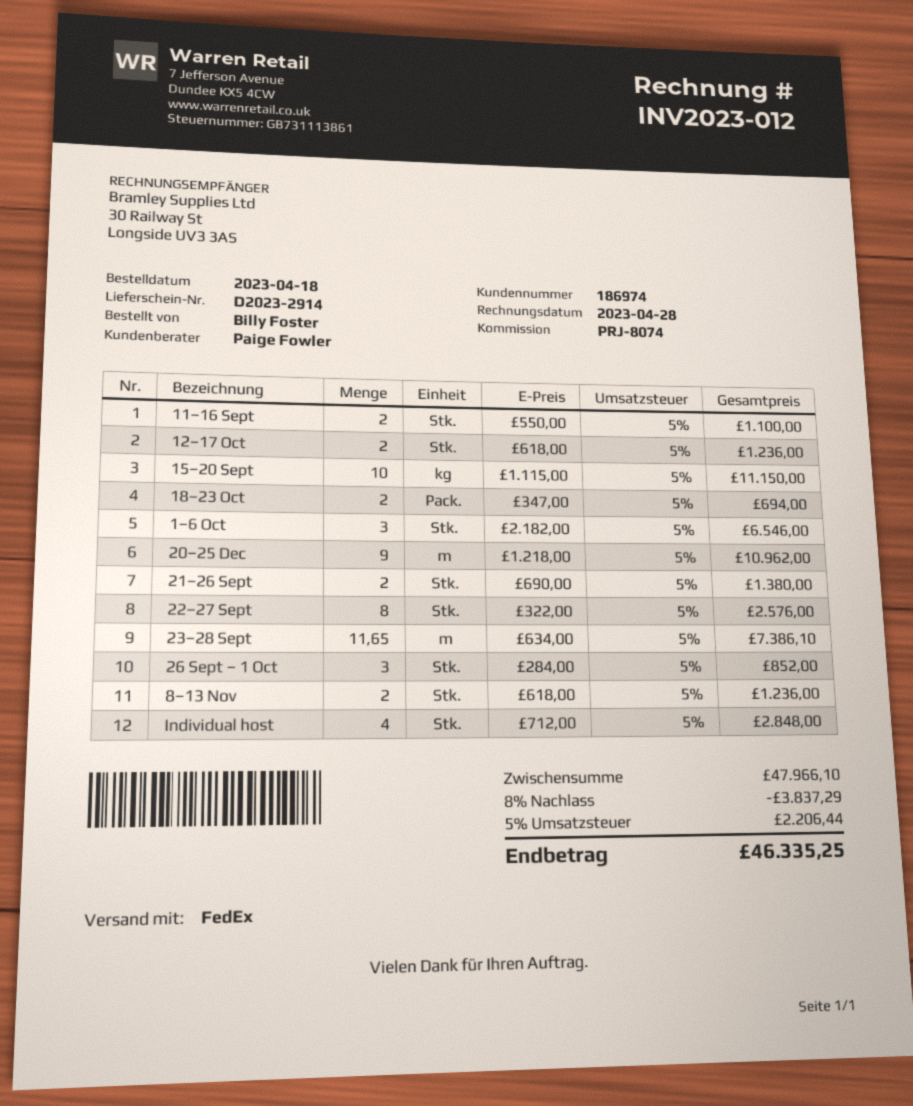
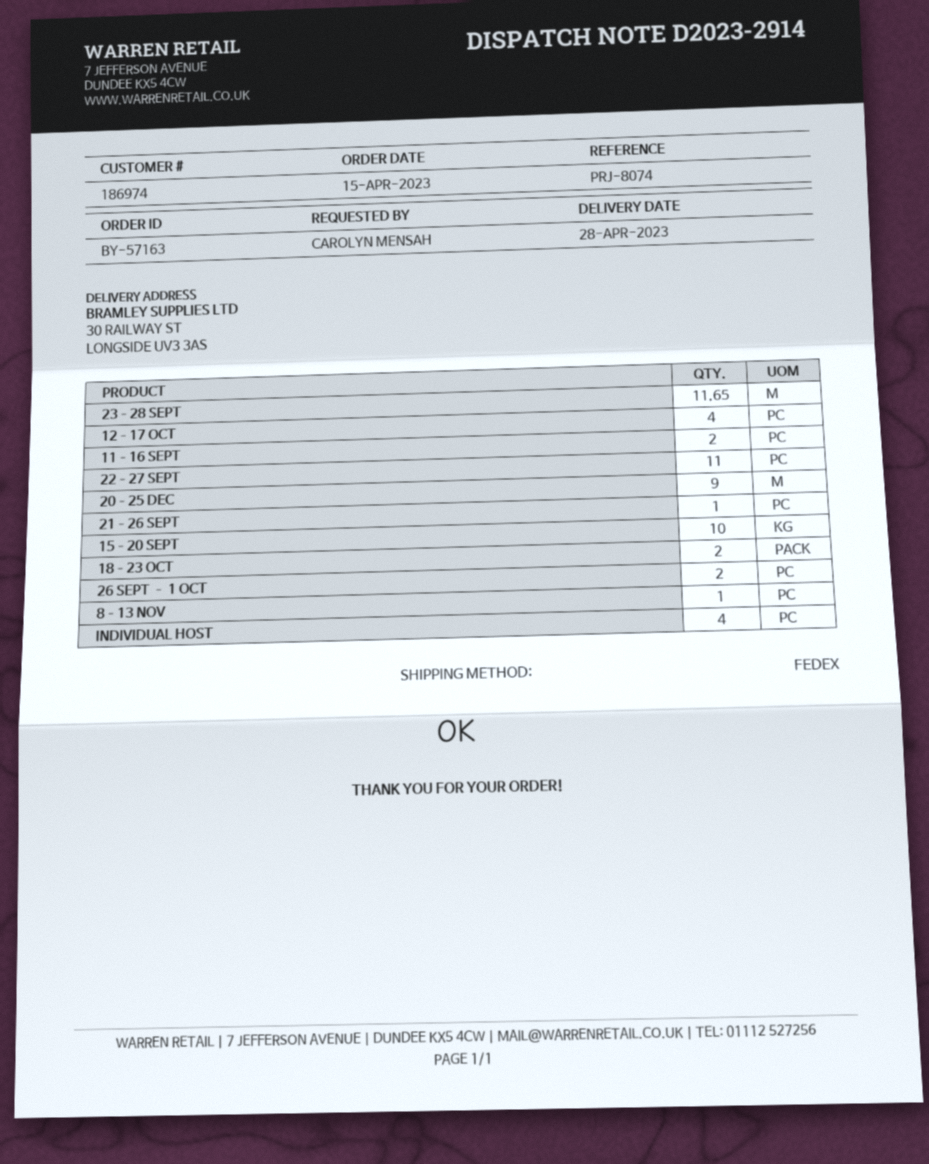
order date: 2023-04-18 -> 2023-04-15
ordered by: Billy Foster -> CAROLYN MENSAH
12–17 Oct: 2 -> 4
1–6 Oct: 3 -> none
21–26 Sept: 2 -> 1
22–27 Sept: 8 -> 11
26 Sept – 1 Oct: 3 -> 2
8–13 Nov: 2 -> 1

